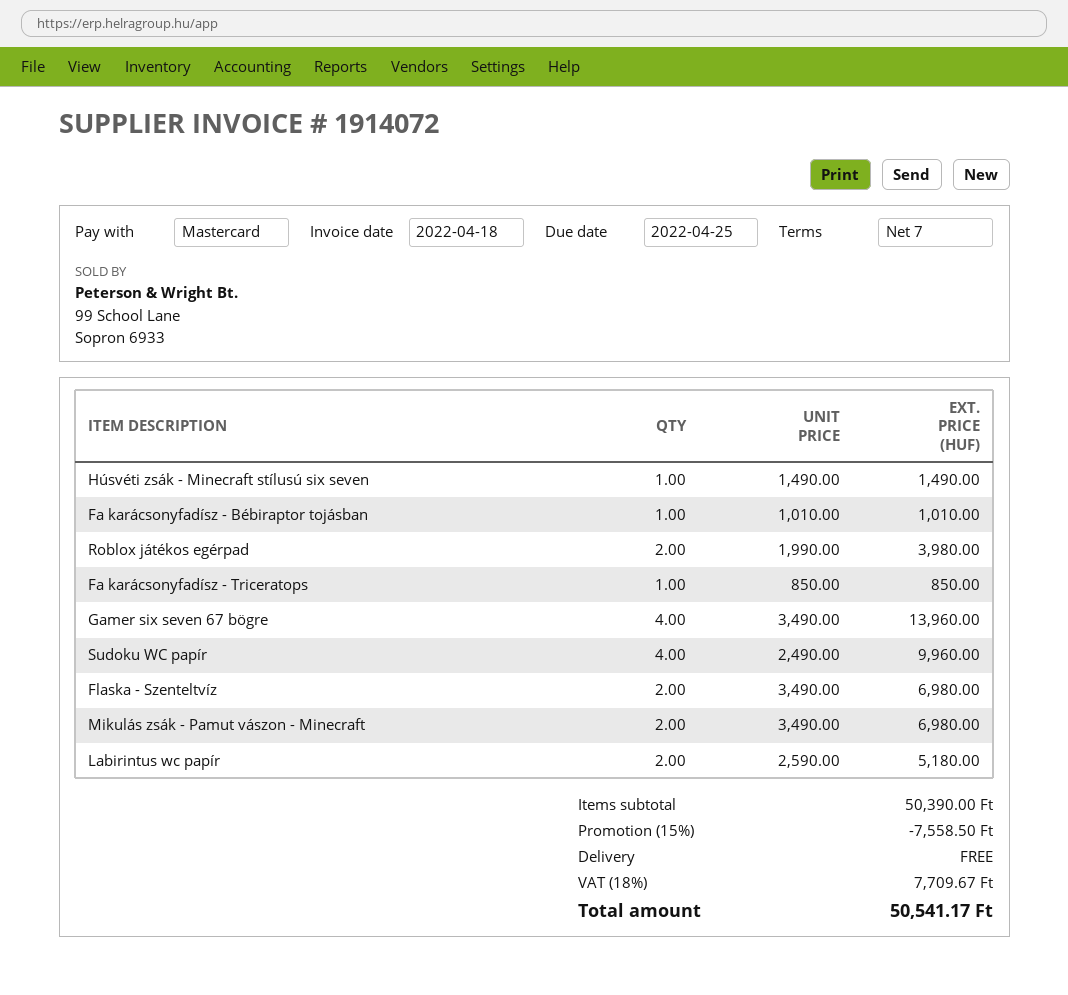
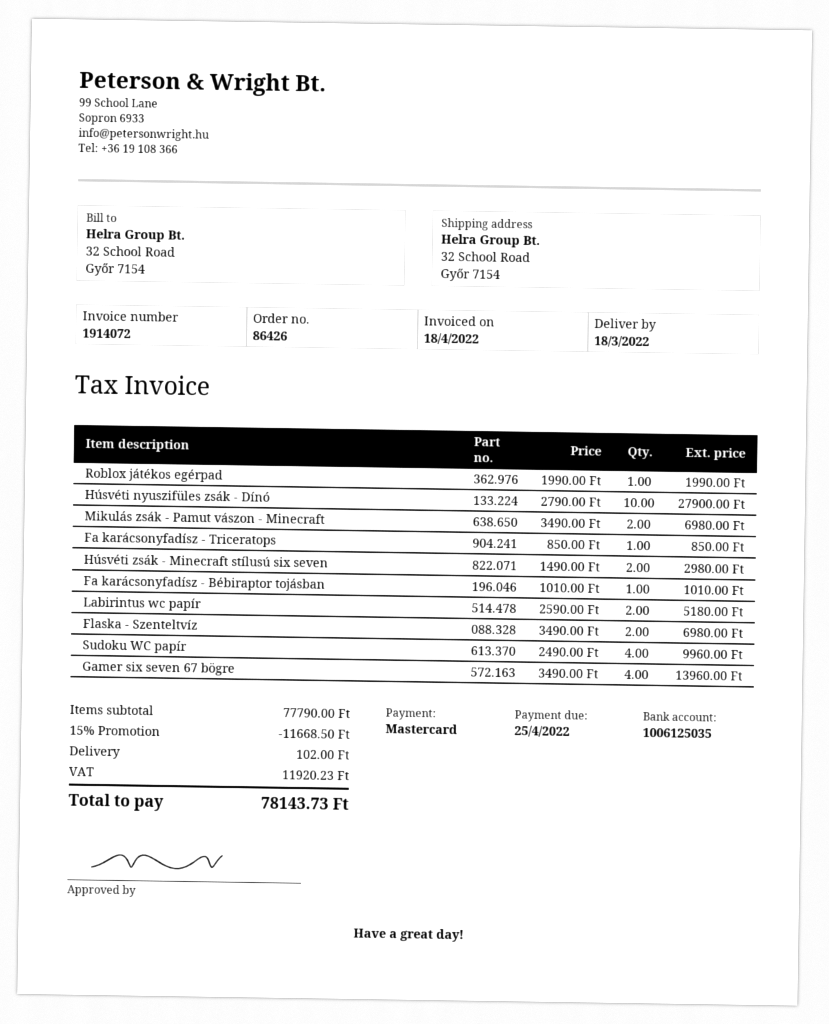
Húsvéti zsák - Minecraft stílusú six seven: 1 x 1490.00 = 1490.00 -> 2 x 1490.00 = 2980.00
Roblox játékos egérpad: 2 x 1990.00 = 3980.00 -> 1 x 1990.00 = 1990.00
Húsvéti nyuszifüles zsák - Dínó: none -> 10 x 2790.00 = 27900.00
subtotal: 50390.00 -> 77790.00
discount: 15% = 7558.50 -> 15% = 11668.50
shipping: 0.00 -> 102.00
tax: 7709.67 -> 11920.23
total: 50541.17 -> 78143.73

